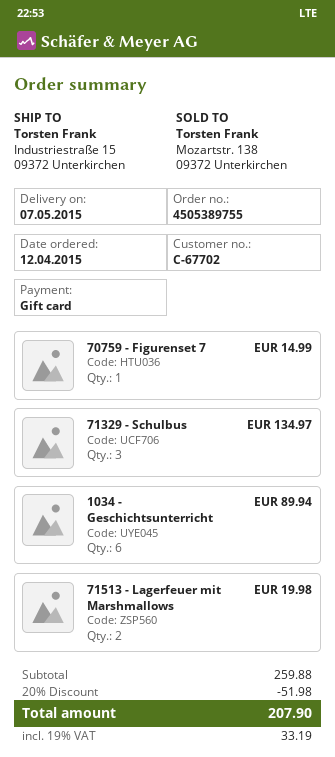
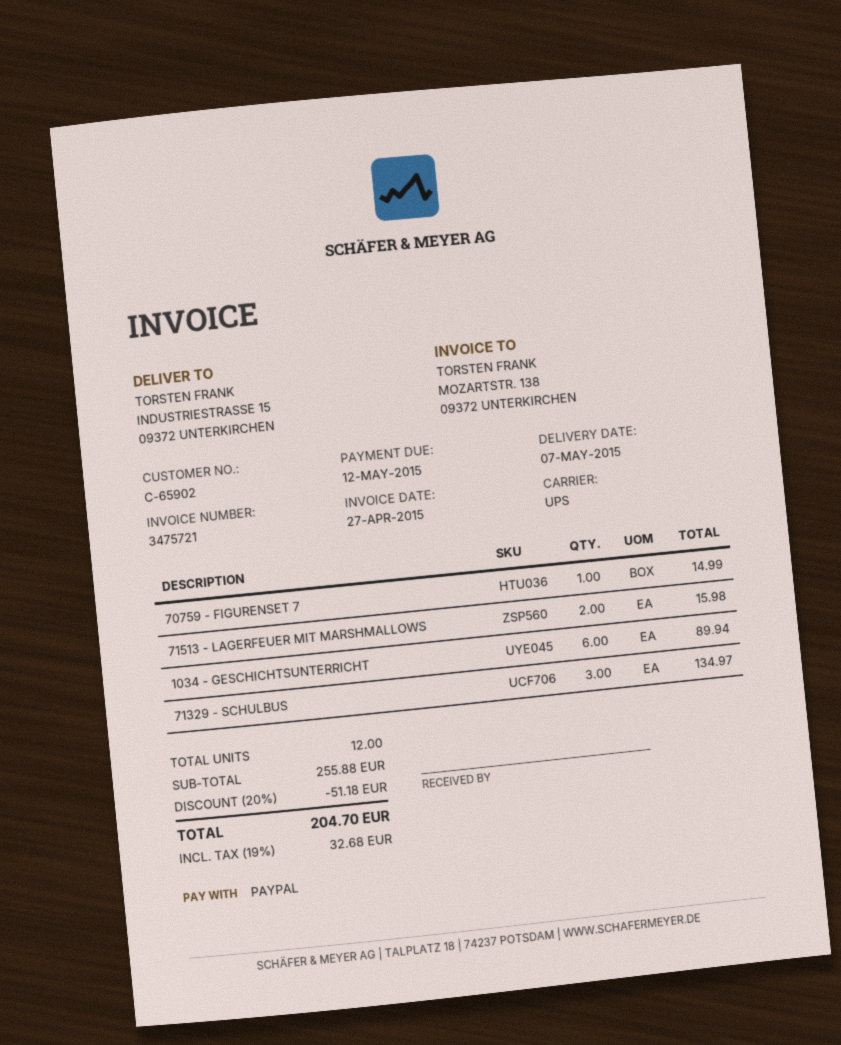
customer number: C-67702 -> C-65902
payment method: gift card -> PayPal
71513 - Lagerfeuer mit Marshmallows: 2 for 19.98 -> 2 for 15.98
subtotal: 259.88 -> 255.88
discount: 20% = 51.98 -> 20% = 51.18
tax: 19% = 33.19 -> 19% = 32.68
total: 207.90 -> 204.70

